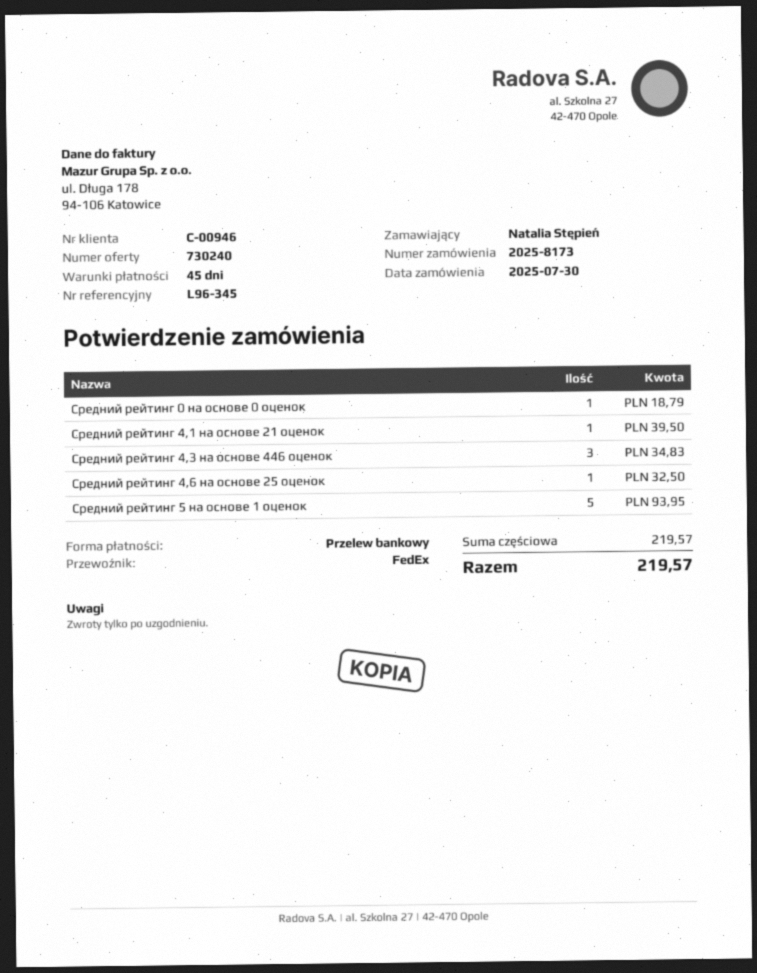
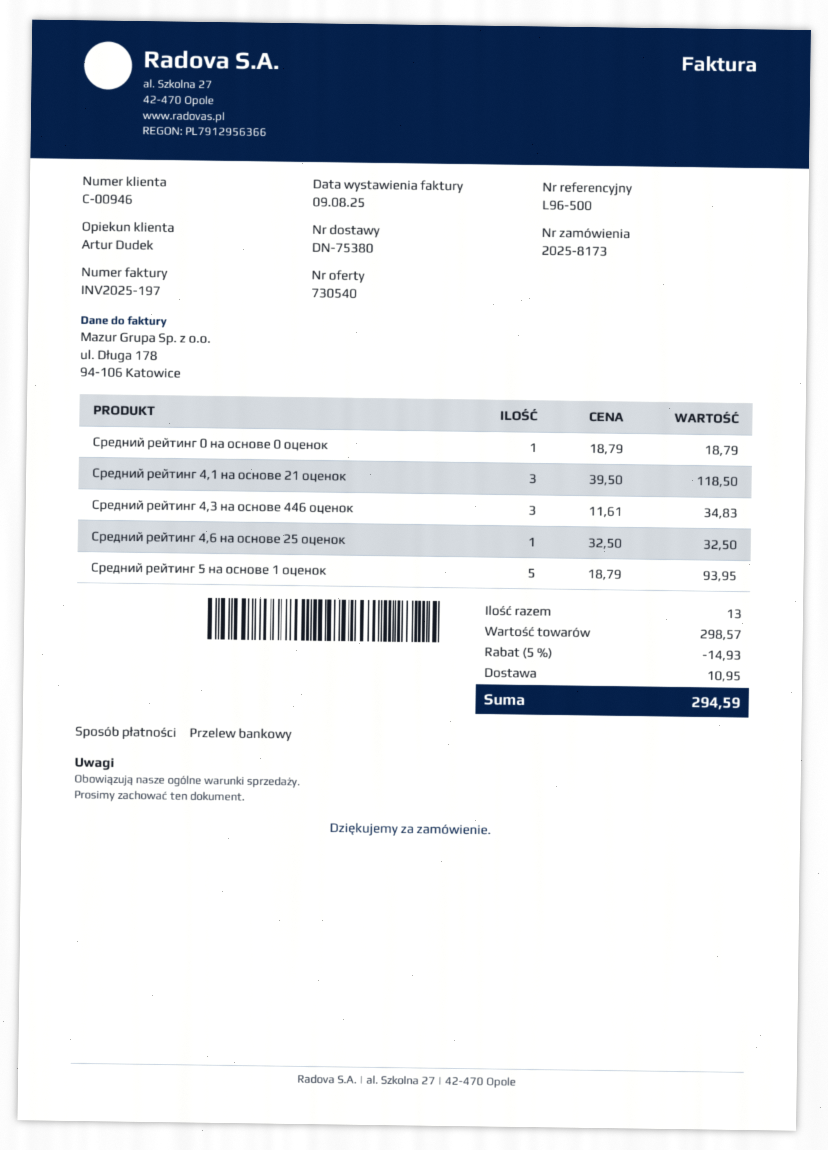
quote number: 730240 -> 730540
reference: L96-345 -> L96-500
Средний рейтинг 4,1 на основе 21 оценок: 1 for 39.50 -> 3 for 118.50
subtotal: 219.57 -> 298.57
discount: none -> 5% = 14.93
shipping: none -> 10.95
total: 219.57 -> 294.59

